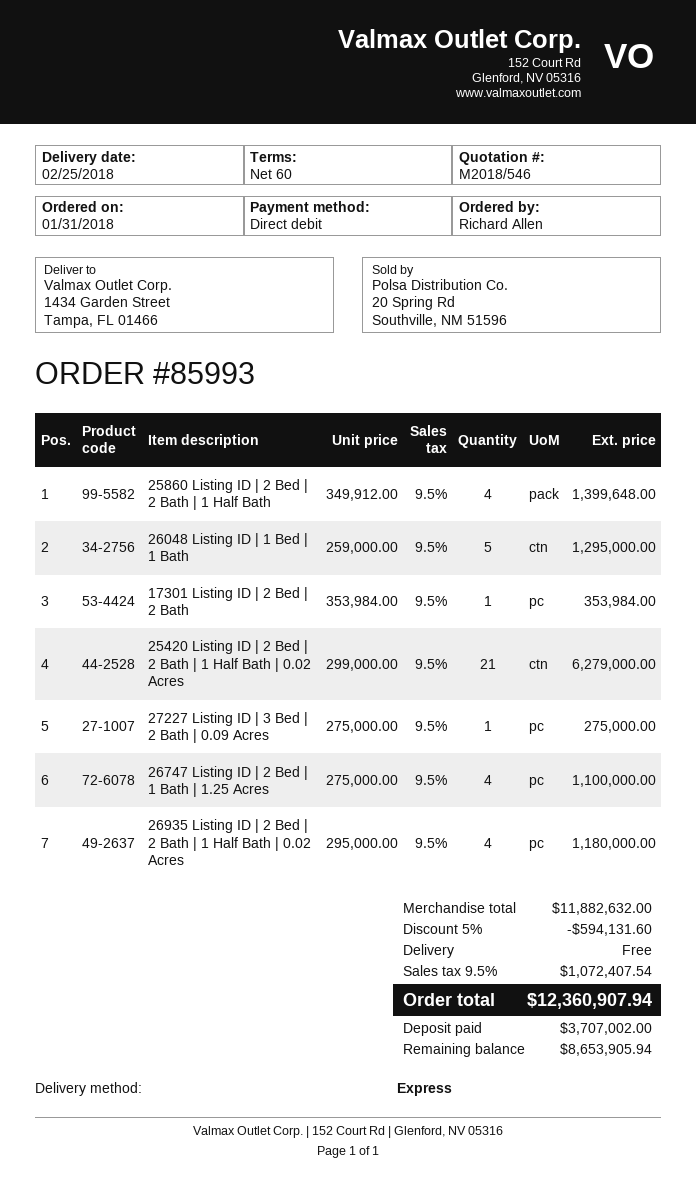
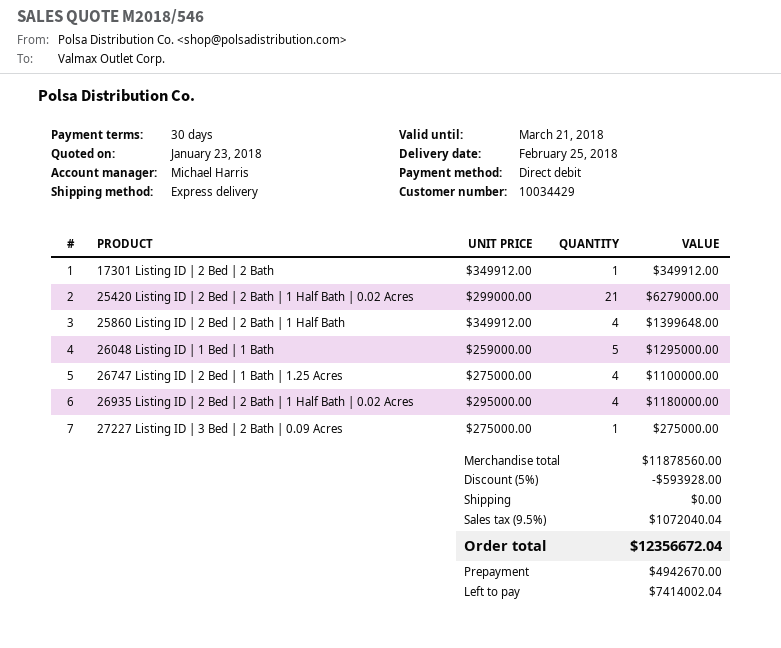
payment terms: 60 days -> 30 days
17301 Listing ID | 2 Bed | 2 Bath: 1 x 353984.00 = 353984.00 -> 1 x 349912.00 = 349912.00
subtotal: 11882632.00 -> 11878560.00
discount: 5% = 594131.60 -> 5% = 593928.00
tax: 9.5% = 1072407.54 -> 9.5% = 1072040.04
total: 12360907.94 -> 12356672.04
deposit: 3707002.00 -> 4942670.00
balance: 8653905.94 -> 7414002.04

